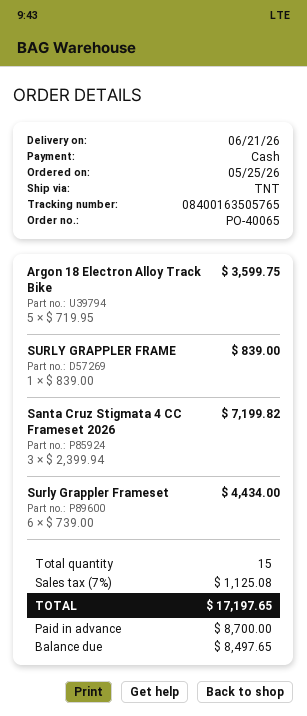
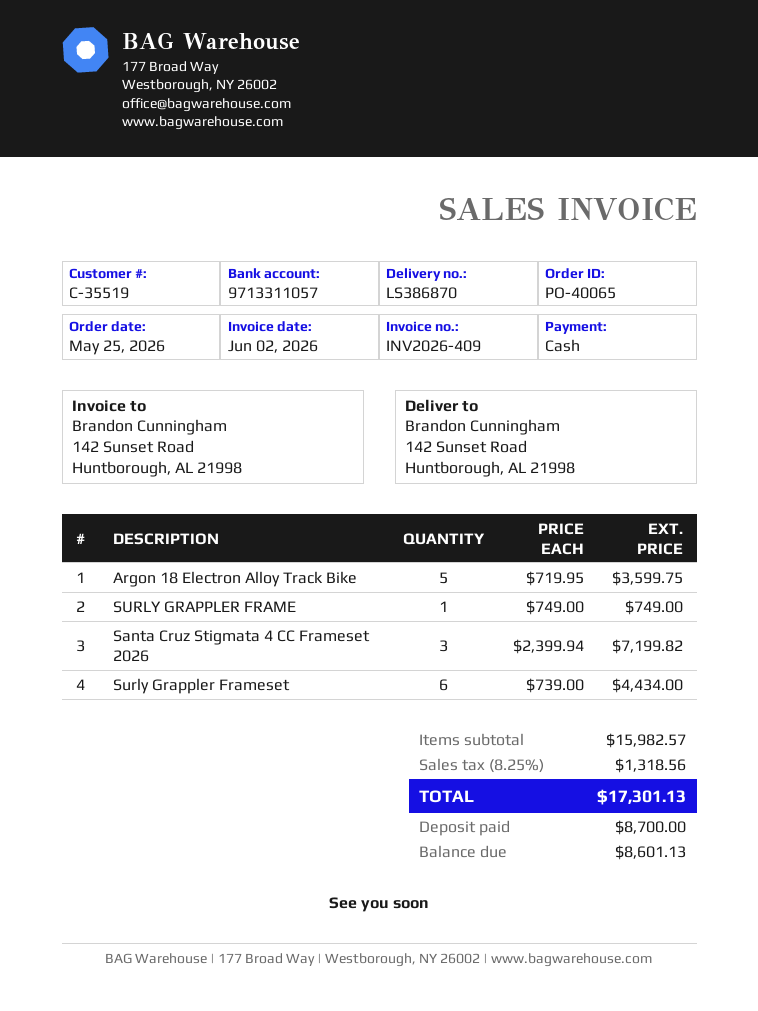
SURLY GRAPPLER FRAME: 1 x 839.00 = 839.00 -> 1 x 749.00 = 749.00
tax: 7% = 1125.08 -> 8.25% = 1318.56
total: 17197.65 -> 17301.13
balance: 8497.65 -> 8601.13

